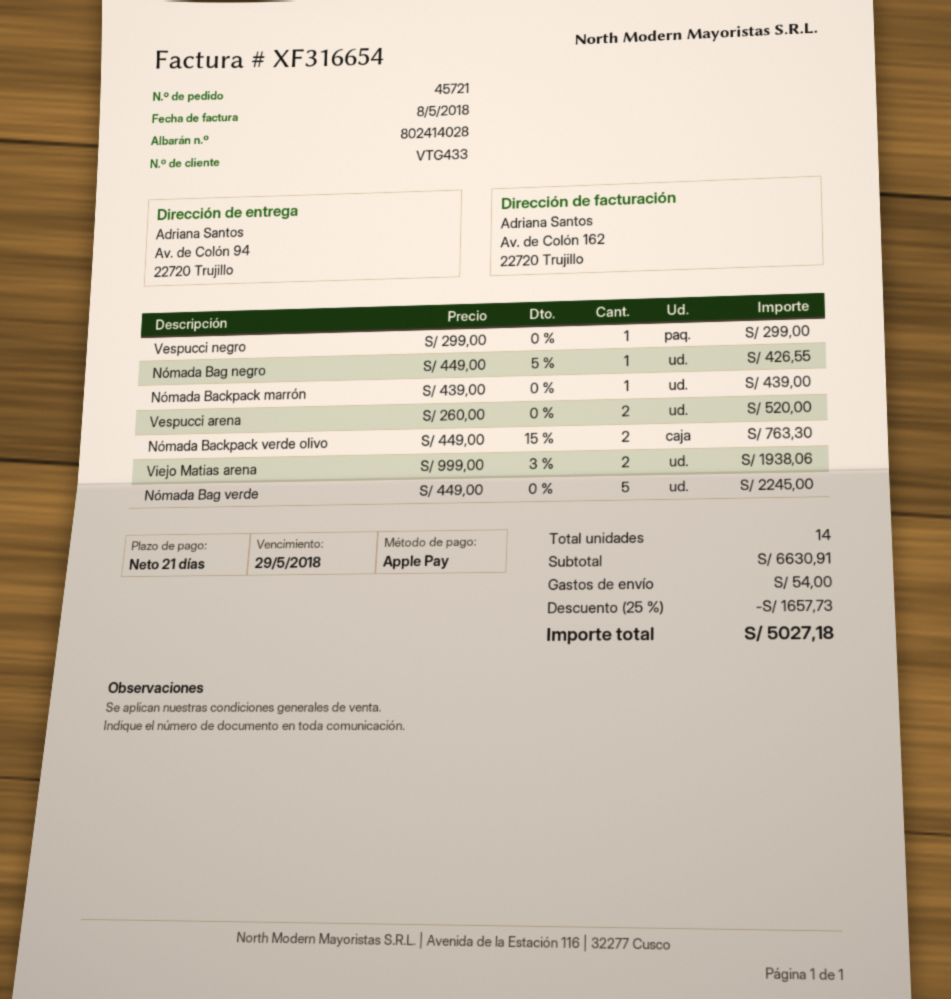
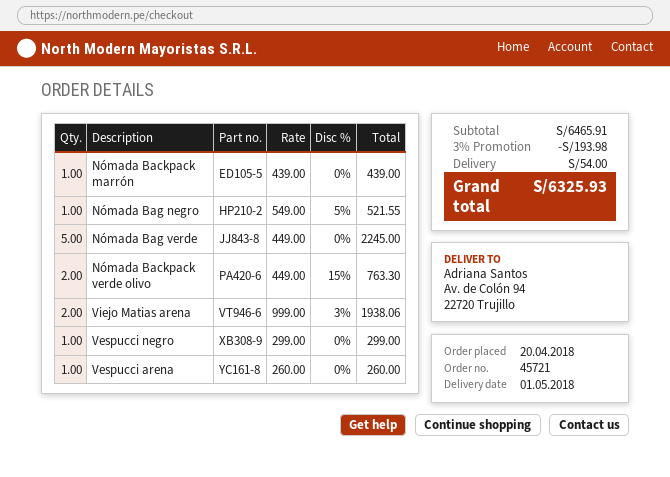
Nómada Bag negro: 1 x 449.00 - 5% = 426.55 -> 1 x 549.00 - 5% = 521.55
Vespucci arena: 2 x 260.00 = 520.00 -> 1 x 260.00 = 260.00
subtotal: 6630.91 -> 6465.91
discount: 25% = 1657.73 -> 3% = 193.98
total: 5027.18 -> 6325.93

